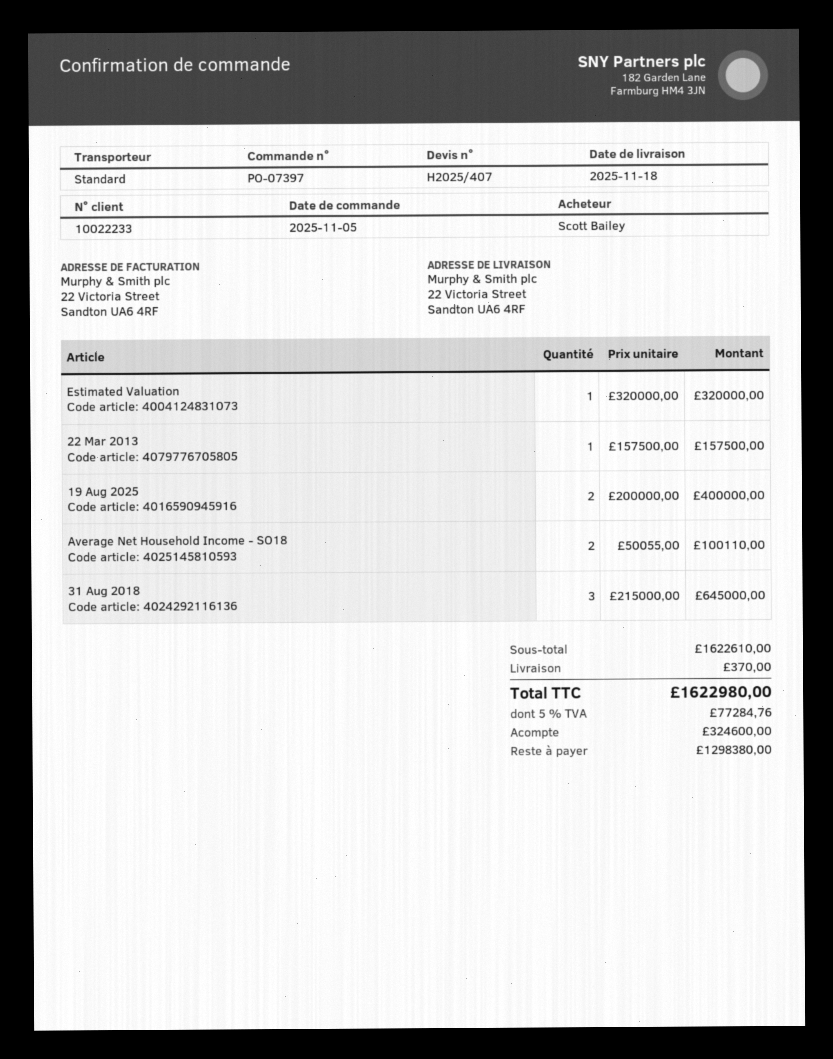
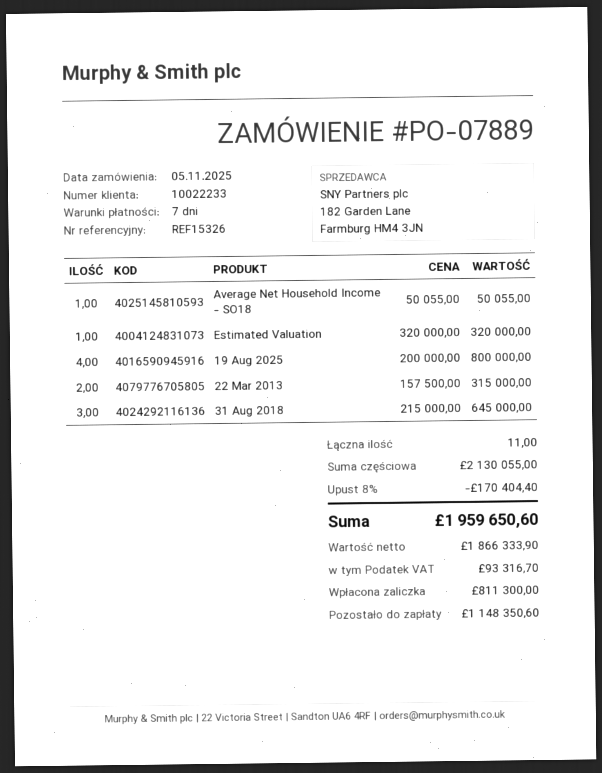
order number: PO-07397 -> PO-07889
22 Mar 2013: 1 x 157500.00 = 157500.00 -> 2 x 157500.00 = 315000.00
19 Aug 2025: 2 x 200000.00 = 400000.00 -> 4 x 200000.00 = 800000.00
Average Net Household Income - SO18: 2 x 50055.00 = 100110.00 -> 1 x 50055.00 = 50055.00
subtotal: 1622610.00 -> 2130055.00
discount: none -> 8% = 170404.40
shipping: 370.00 -> none
tax: 77284.76 -> 93316.70
total: 1622980.00 -> 1959650.60
deposit: 324600.00 -> 811300.00
balance: 1298380.00 -> 1148350.60

